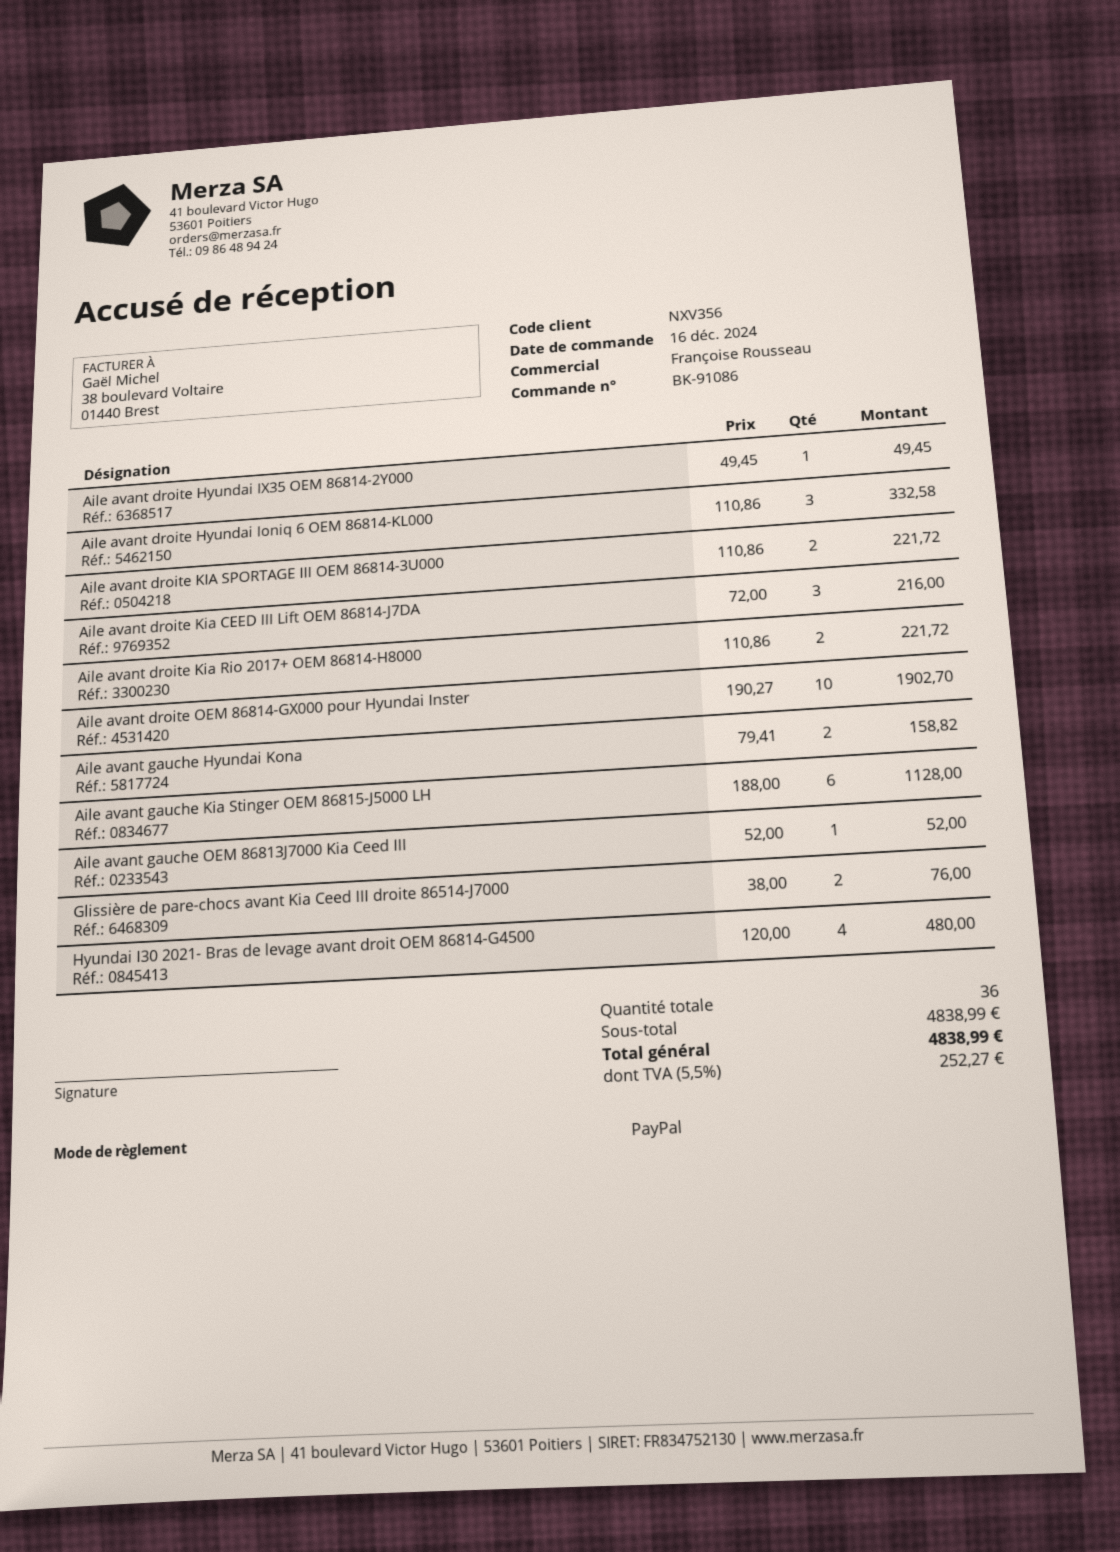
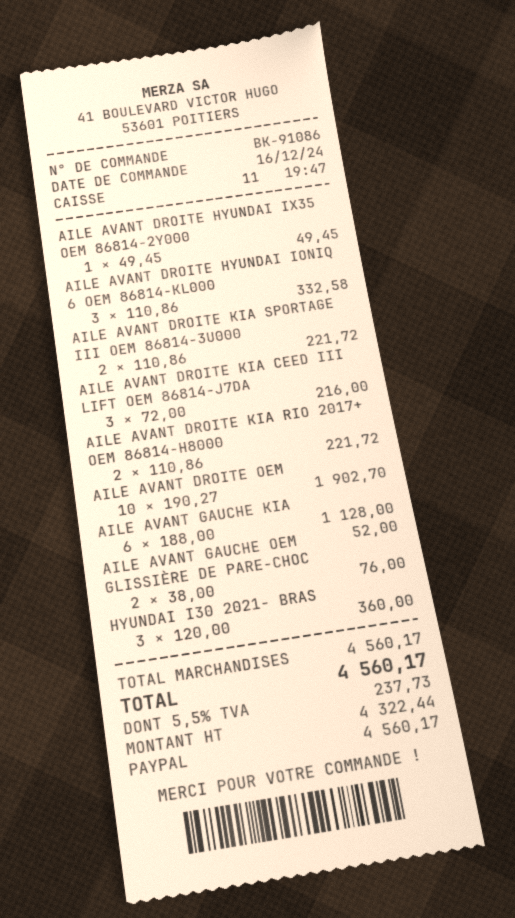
Aile avant gauche Hyundai Kona: 2 x 79.41 = 158.82 -> none
Hyundai I30 2021- Bras de levage avant droit OEM 86814-G4500: 4 x 120.00 = 480.00 -> 3 x 120.00 = 360.00
subtotal: 4838.99 -> 4560.17
tax: 5.5% = 252.27 -> 5.5% = 237.73
total: 4838.99 -> 4560.17

